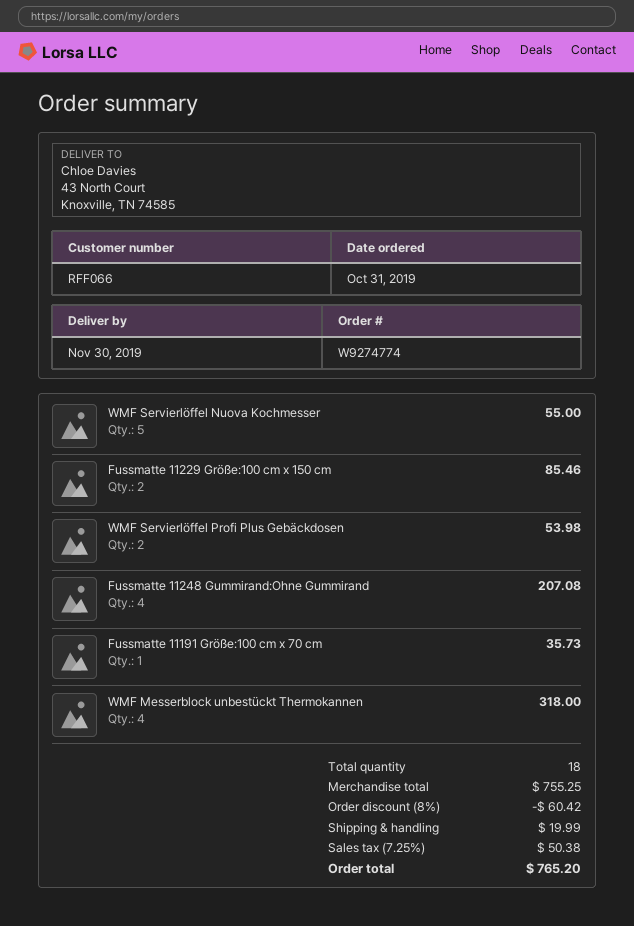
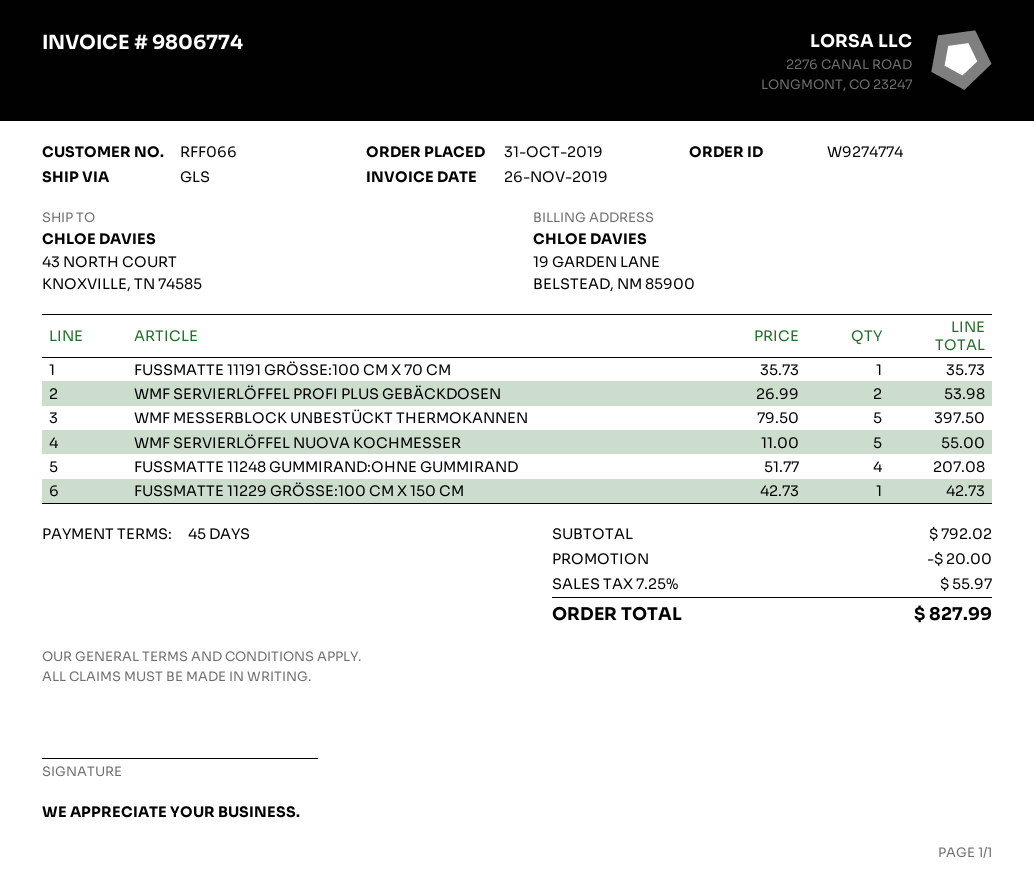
Fussmatte 11229 Größe:100 cm x 150 cm: 2 for 85.46 -> 1 for 42.73
WMF Messerblock unbestückt Thermokannen: 4 for 318.00 -> 5 for 397.50
subtotal: 755.25 -> 792.02
discount: 60.42 -> 20.00
shipping: 19.99 -> none
tax: 7.25% = 50.38 -> 7.25% = 55.97
total: 765.20 -> 827.99

